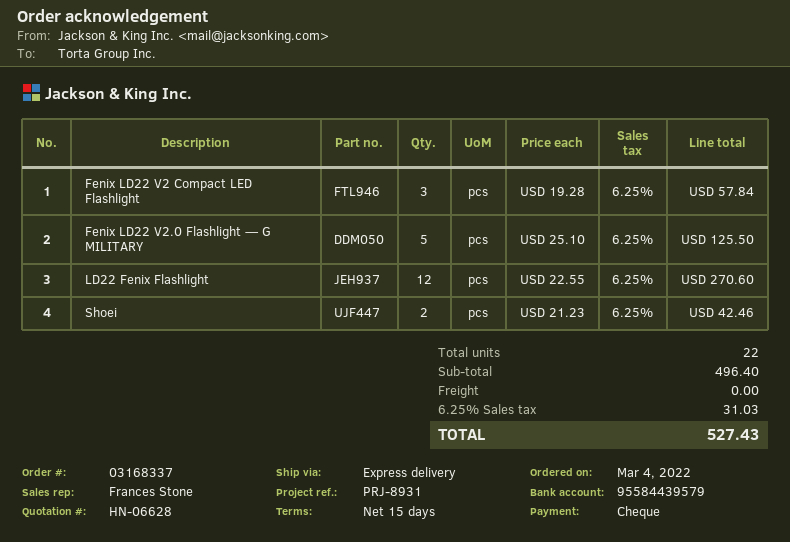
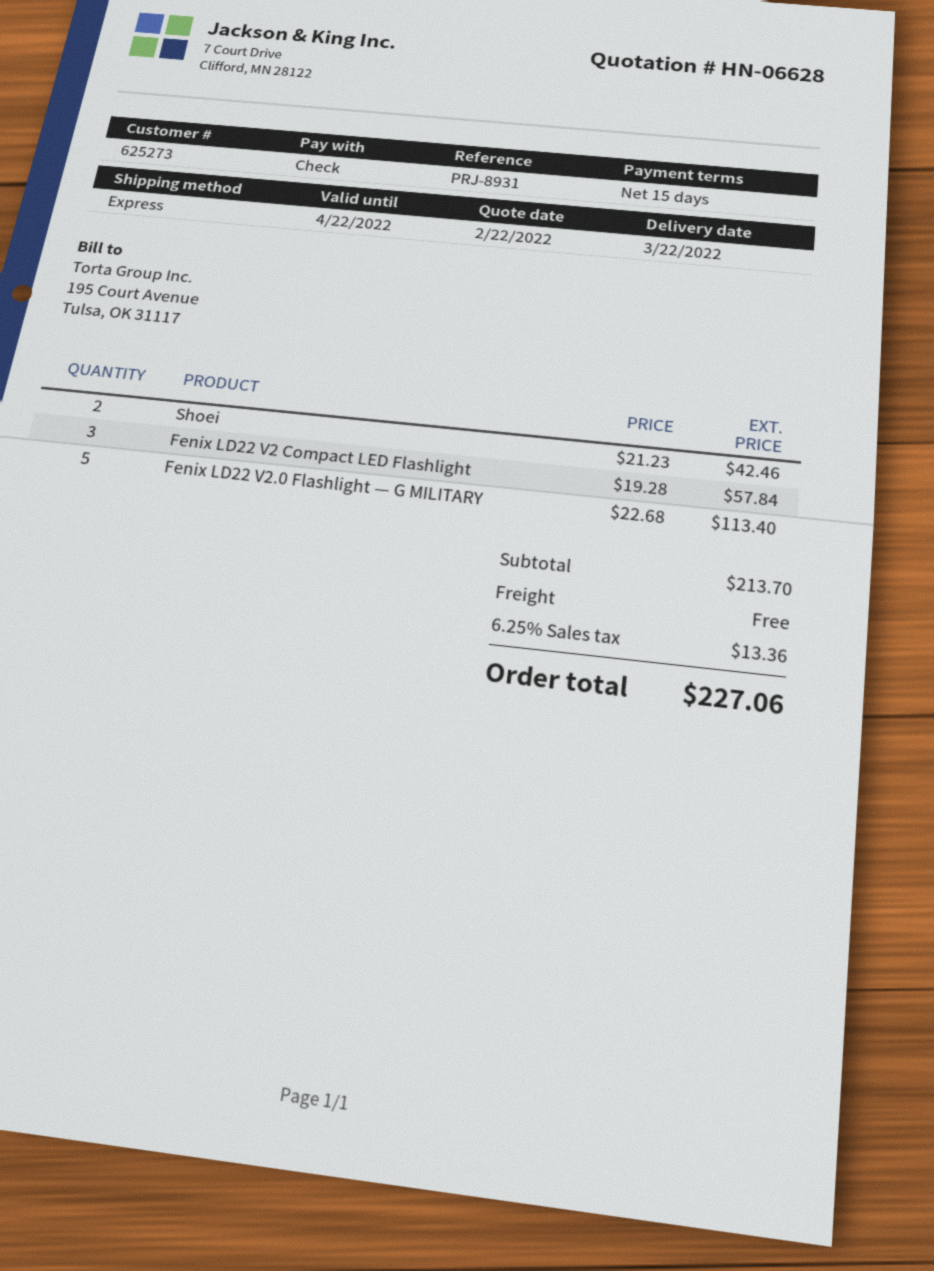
Fenix LD22 V2.0 Flashlight — G MILITARY: 5 x 25.10 = 125.50 -> 5 x 22.68 = 113.40
LD22 Fenix Flashlight: 12 x 22.55 = 270.60 -> none
subtotal: 496.40 -> 213.70
tax: 6.25% = 31.03 -> 6.25% = 13.36
total: 527.43 -> 227.06

